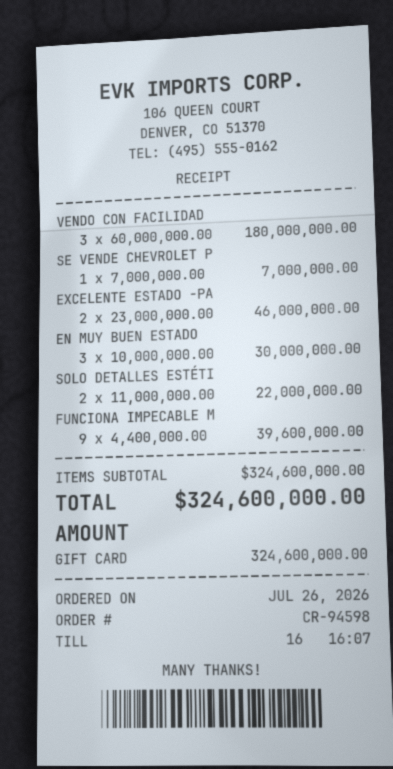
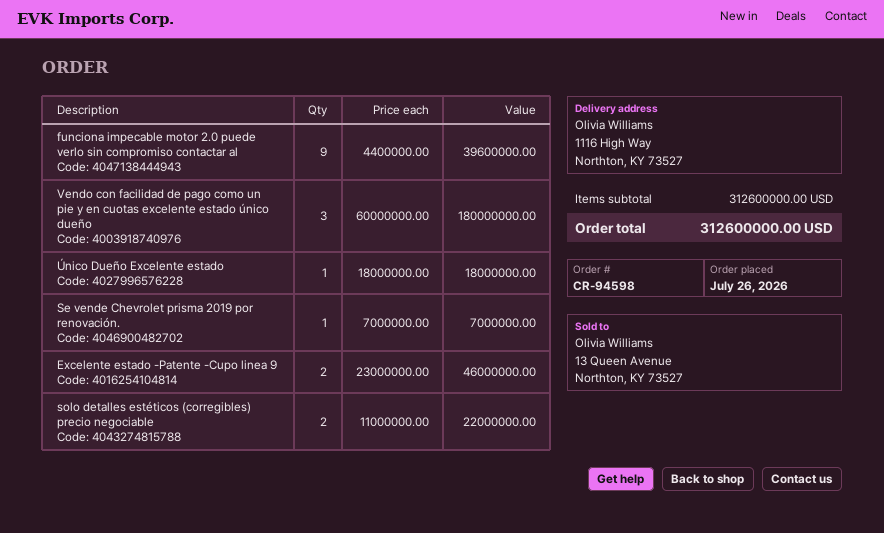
EN MUY BUEN ESTADO: 3 x 10000000.00 = 30000000.00 -> none
Único Dueño Excelente estado: none -> 1 x 18000000.00 = 18000000.00
subtotal: 324600000.00 -> 312600000.00
total: 324600000.00 -> 312600000.00

